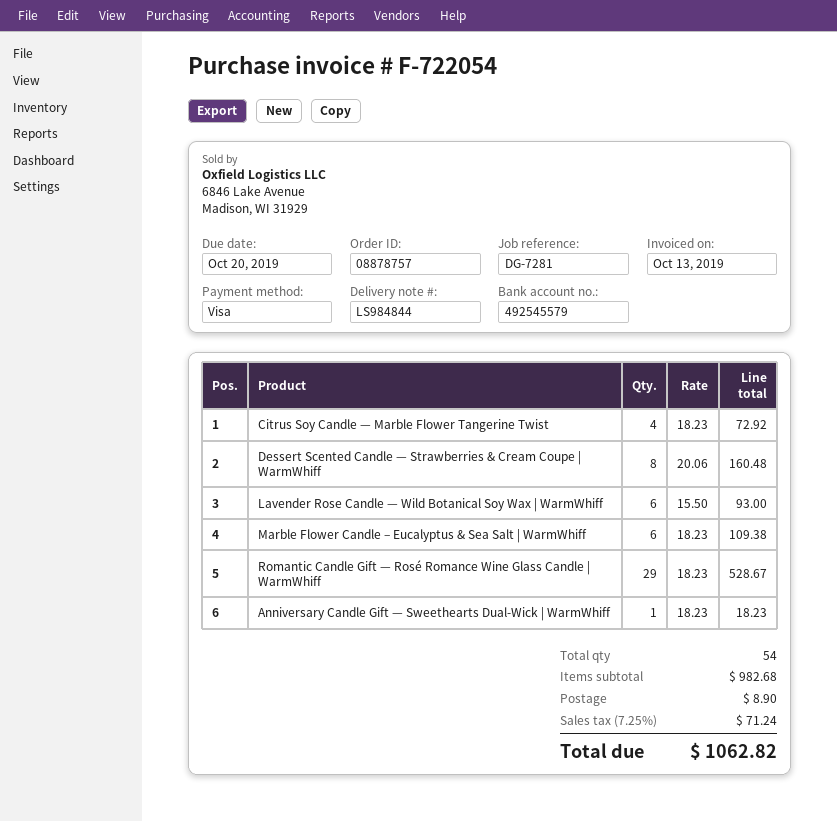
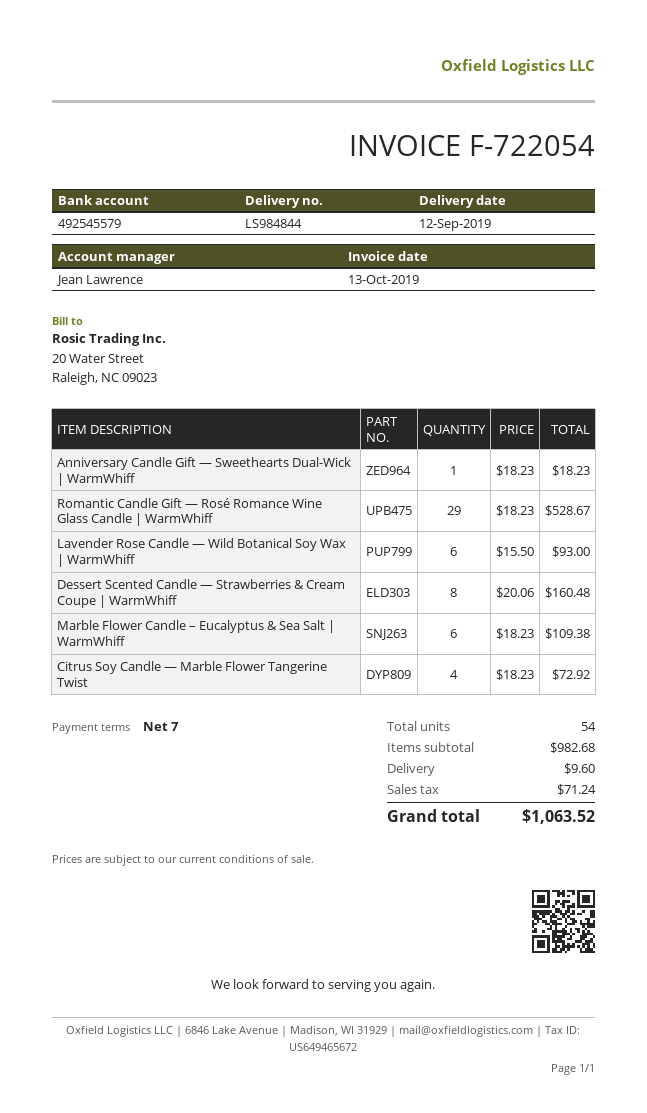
shipping: 8.90 -> 9.60
total: 1062.82 -> 1063.52

